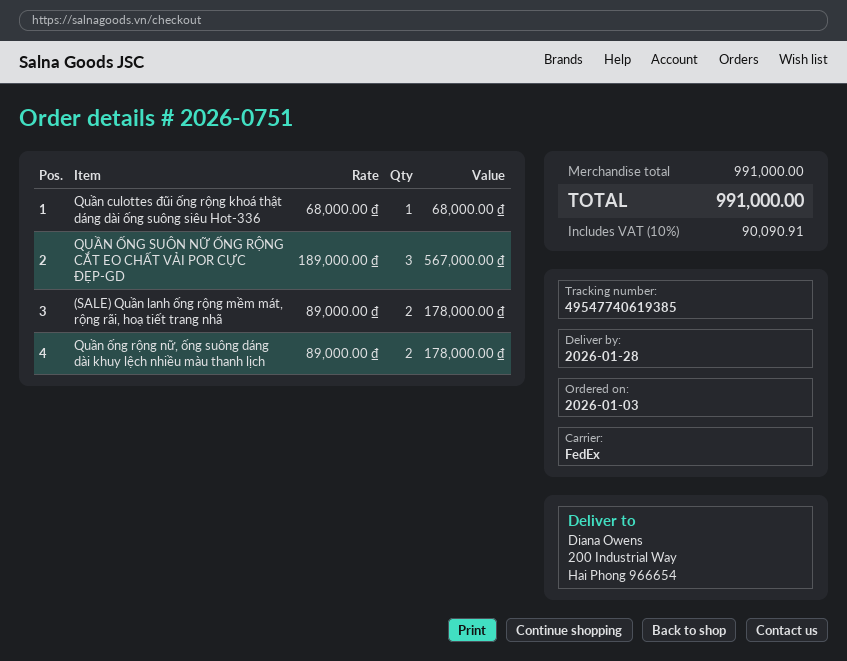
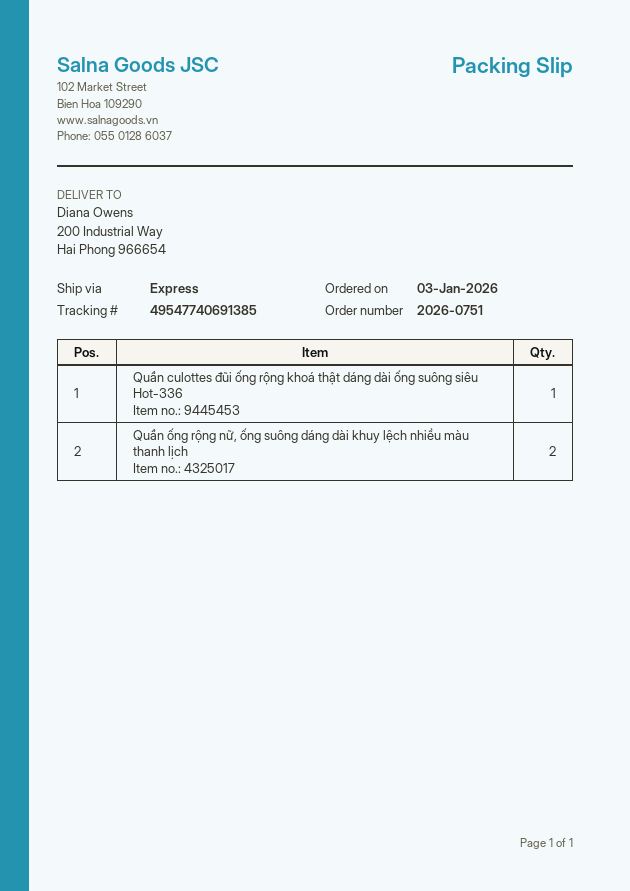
shipping method: FedEx -> express
tracking number: 49547740619385 -> 49547740691385
QUẦN ỐNG SUÔN NỮ ỐNG RỘNG CẮT EO CHẤT VẢI POR CỰC ĐẸP-GD: 3 -> none
(SALE) Quần lanh ống rộng mềm mát, rộng rãi, hoạ tiết trang nhã: 2 -> none

